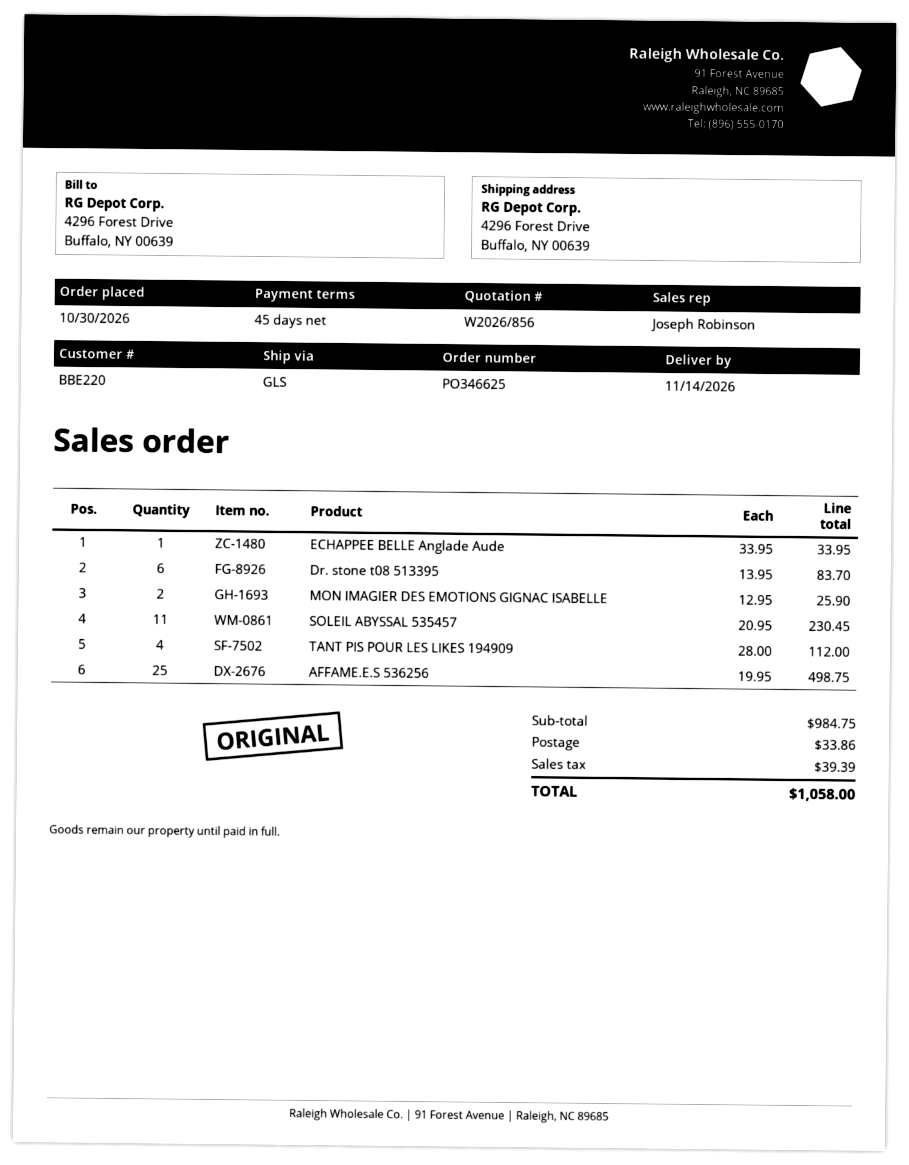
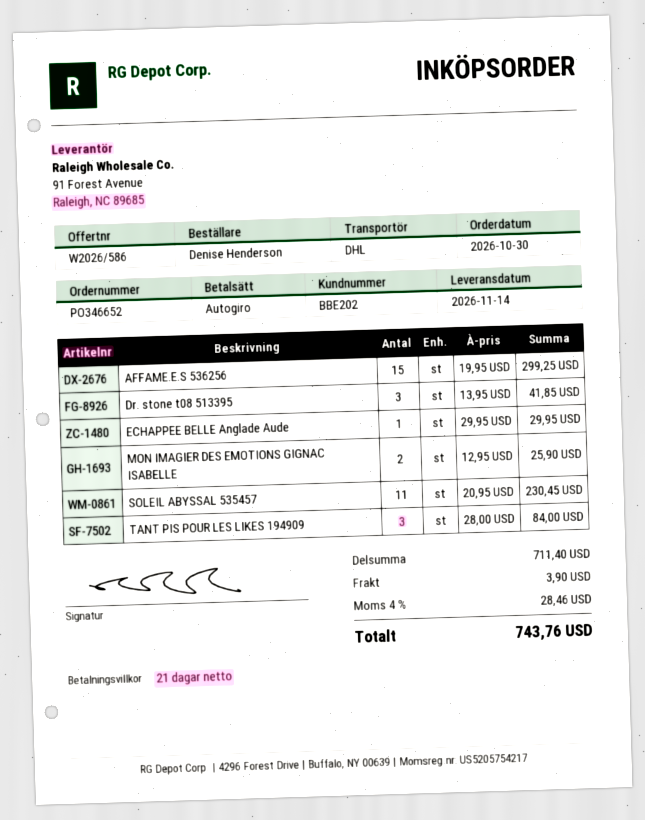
quote number: W2026/856 -> W2026/586
order number: PO346625 -> PO346652
payment terms: 45 days -> 21 days
customer number: BBE220 -> BBE202
shipping method: GLS -> DHL
ECHAPPEE BELLE Anglade Aude: 1 x 33.95 = 33.95 -> 1 x 29.95 = 29.95
Dr. stone t08 513395: 6 x 13.95 = 83.70 -> 3 x 13.95 = 41.85
TANT PIS POUR LES LIKES 194909: 4 x 28.00 = 112.00 -> 3 x 28.00 = 84.00
AFFAME.E.S 536256: 25 x 19.95 = 498.75 -> 15 x 19.95 = 299.25
subtotal: 984.75 -> 711.40
shipping: 33.86 -> 3.90
tax: 39.39 -> 28.46
total: 1058.00 -> 743.76

